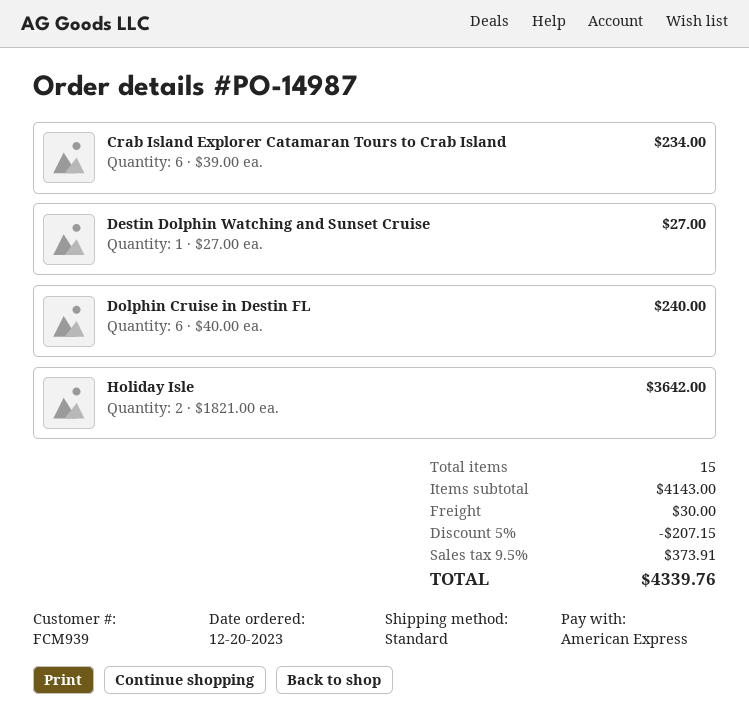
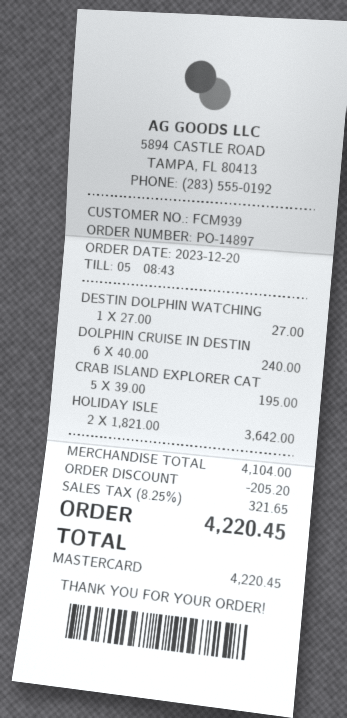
order number: PO-14987 -> PO-14897
payment method: American Express -> Mastercard
Crab Island Explorer Catamaran Tours to Crab Island: 6 x 39.00 = 234.00 -> 5 x 39.00 = 195.00
subtotal: 4143.00 -> 4104.00
discount: 207.15 -> 205.20
shipping: 30.00 -> none
tax: 9.5% = 373.91 -> 8.25% = 321.65
total: 4339.76 -> 4220.45

